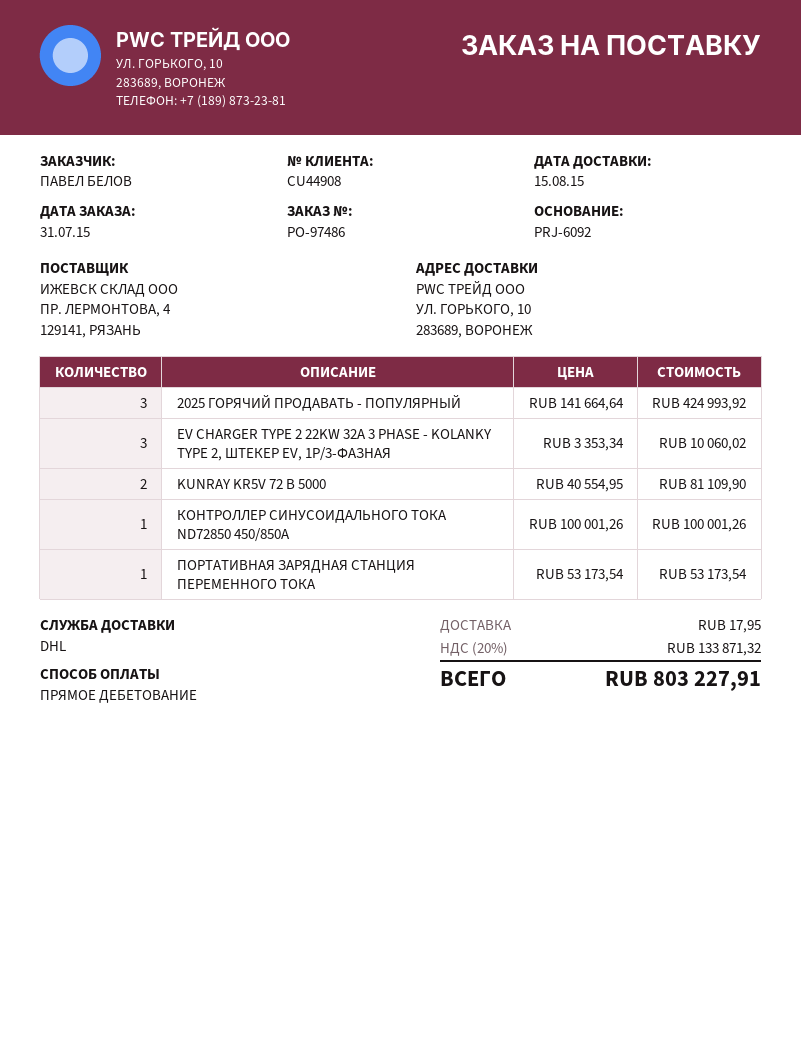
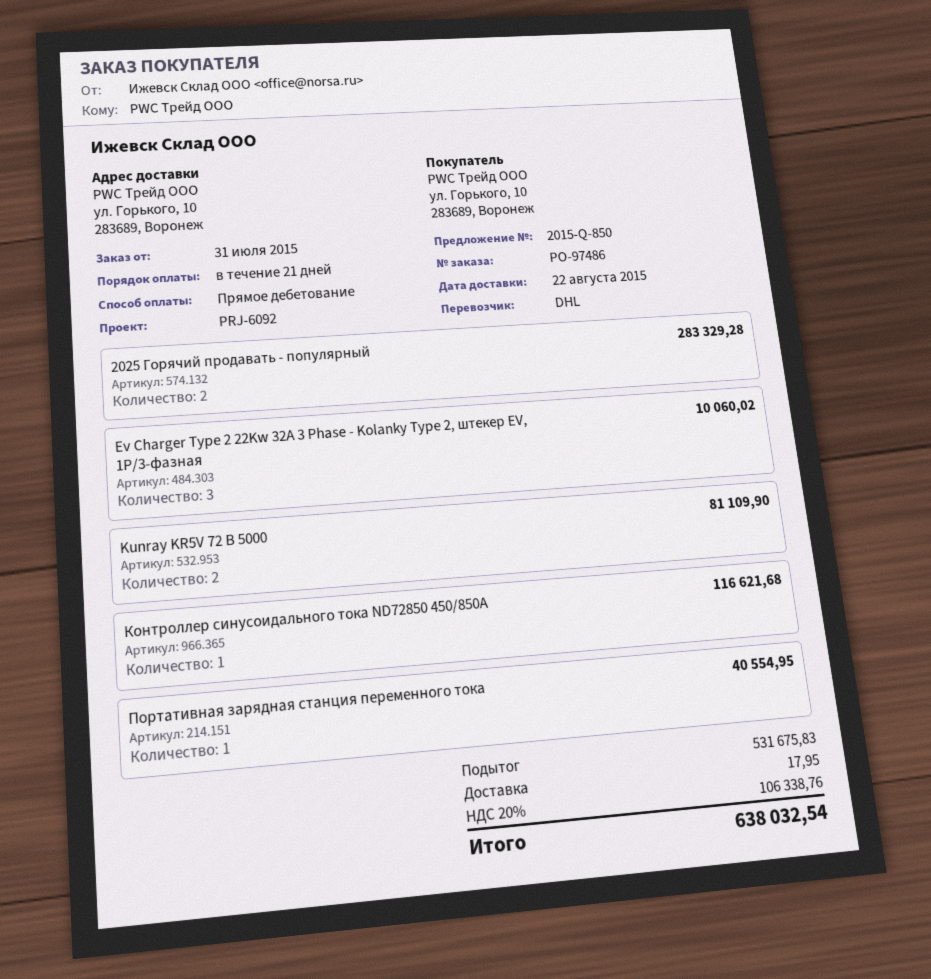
delivery date: 2015-08-15 -> 2015-08-22
2025 ГОРЯЧИЙ ПРОДАВАТЬ - ПОПУЛЯРНЫЙ: 3 for 424993.92 -> 2 for 283329.28
КОНТРОЛЛЕР СИНУСОИДАЛЬНОГО ТОКА ND72850 450/850А: 1 for 100001.26 -> 1 for 116621.68
ПОРТАТИВНАЯ ЗАРЯДНАЯ СТАНЦИЯ ПЕРЕМЕННОГО ТОКА: 1 for 53173.54 -> 1 for 40554.95
tax: 20% = 133871.32 -> 20% = 106338.76
total: 803227.91 -> 638032.54

